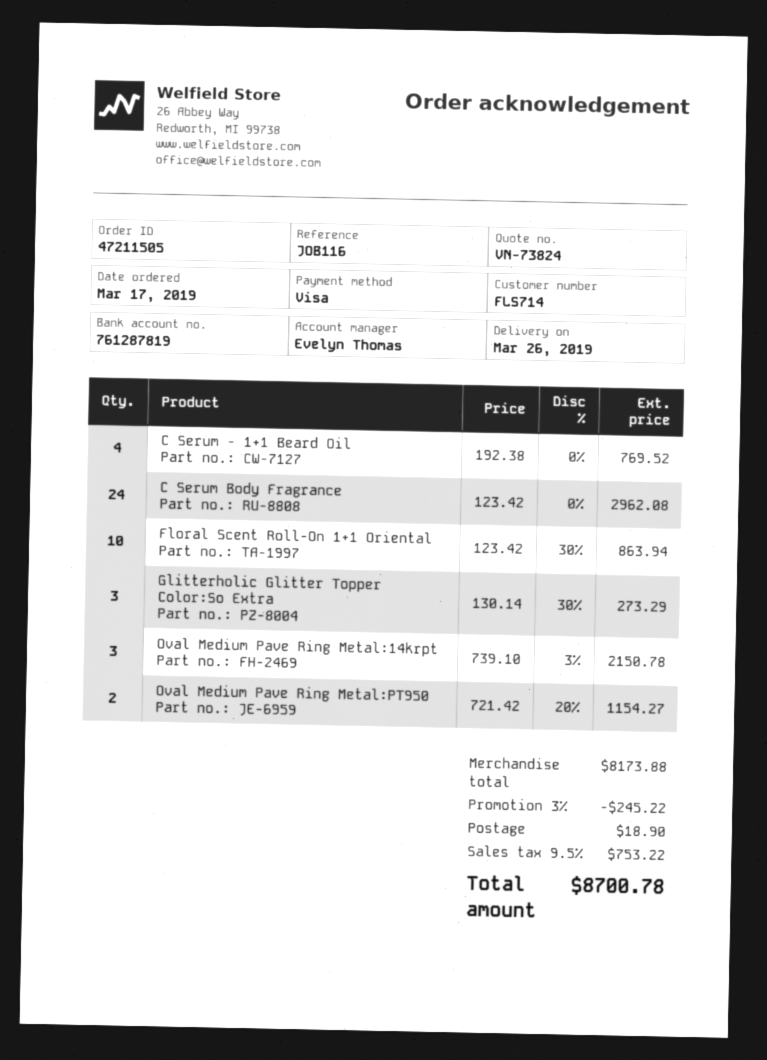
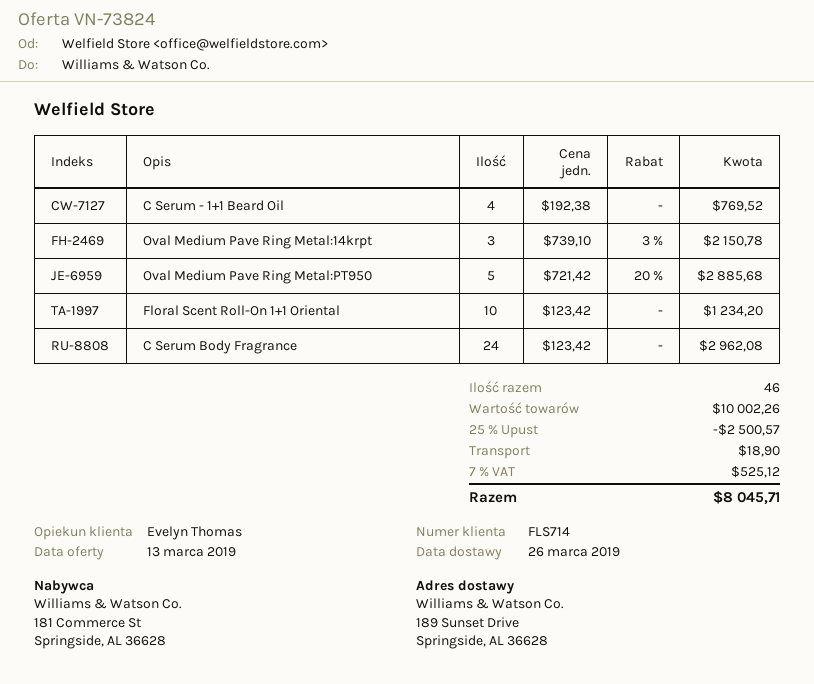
Floral Scent Roll-On 1+1 Oriental: 10 x 123.42 - 30% = 863.94 -> 10 x 123.42 = 1234.20
Glitterholic Glitter Topper Color:So Extra: 3 x 130.14 - 30% = 273.29 -> none
Oval Medium Pave Ring Metal:PT950: 2 x 721.42 - 20% = 1154.27 -> 5 x 721.42 - 20% = 2885.68
subtotal: 8173.88 -> 10002.26
discount: 3% = 245.22 -> 25% = 2500.57
tax: 9.5% = 753.22 -> 7% = 525.12
total: 8700.78 -> 8045.71

